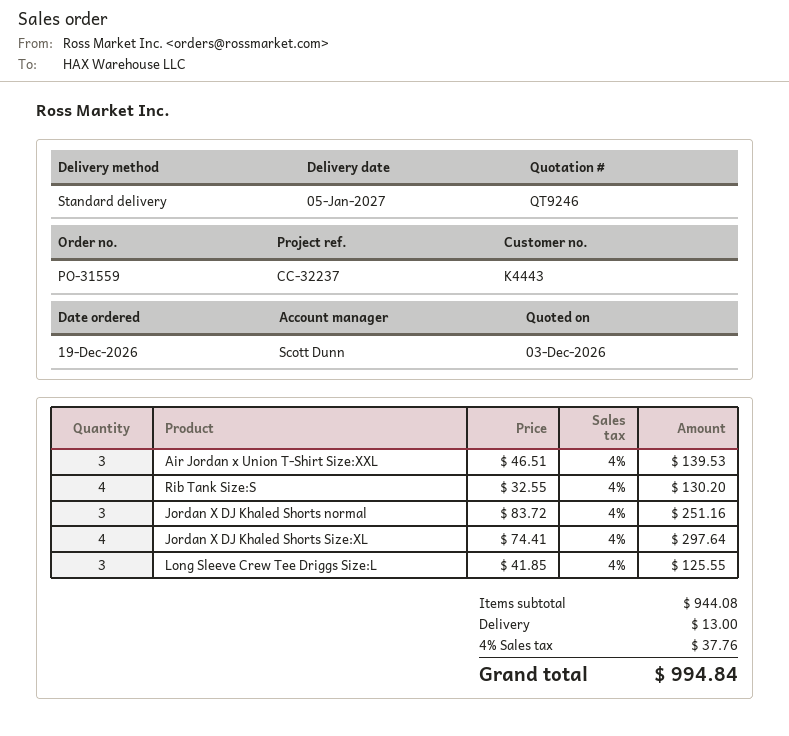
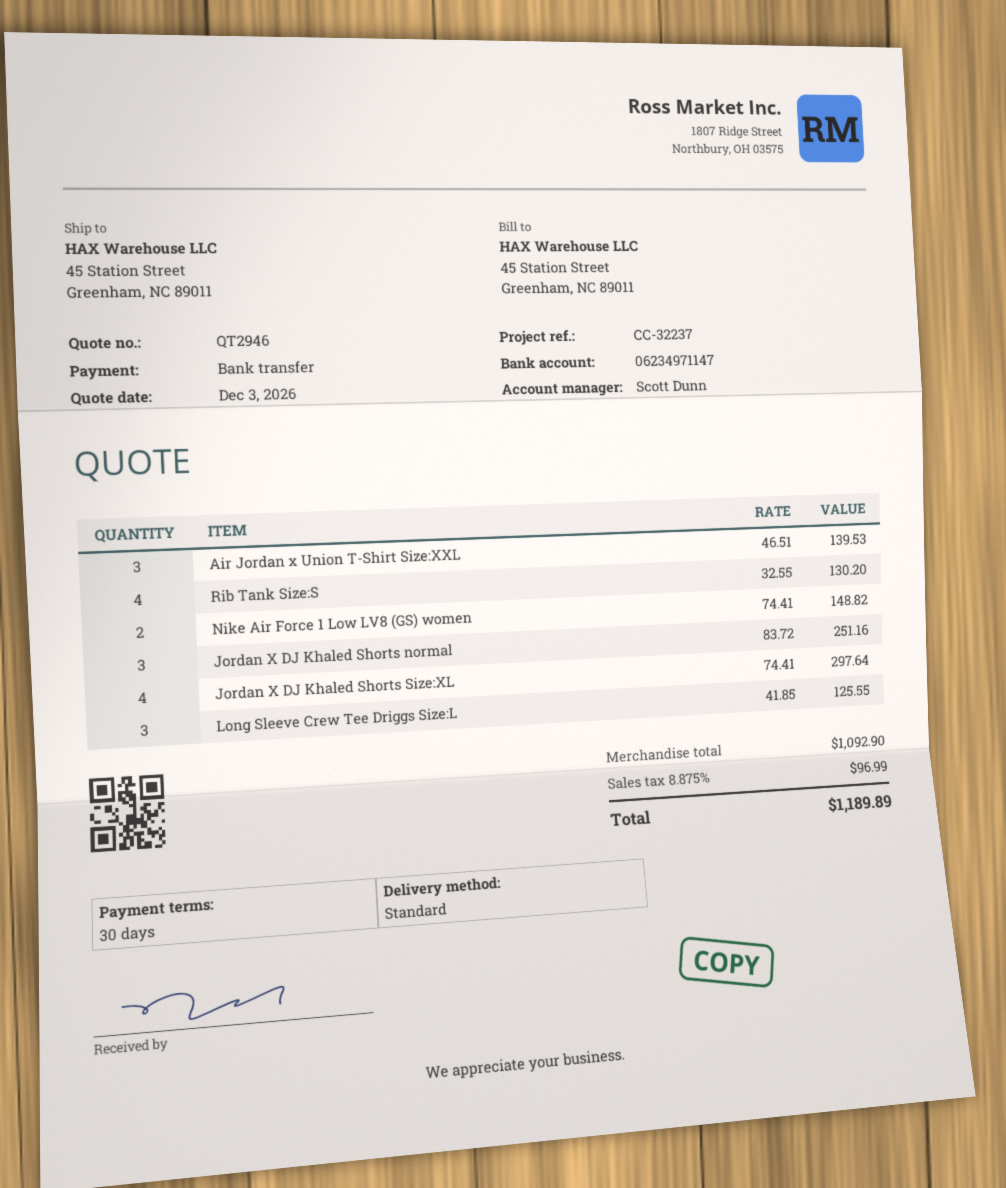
quote number: QT9246 -> QT2946
Nike Air Force 1 Low LV8 (GS) women: none -> 2 x 74.41 = 148.82
subtotal: 944.08 -> 1092.90
shipping: 13.00 -> none
tax: 4% = 37.76 -> 8.875% = 96.99
total: 994.84 -> 1189.89

